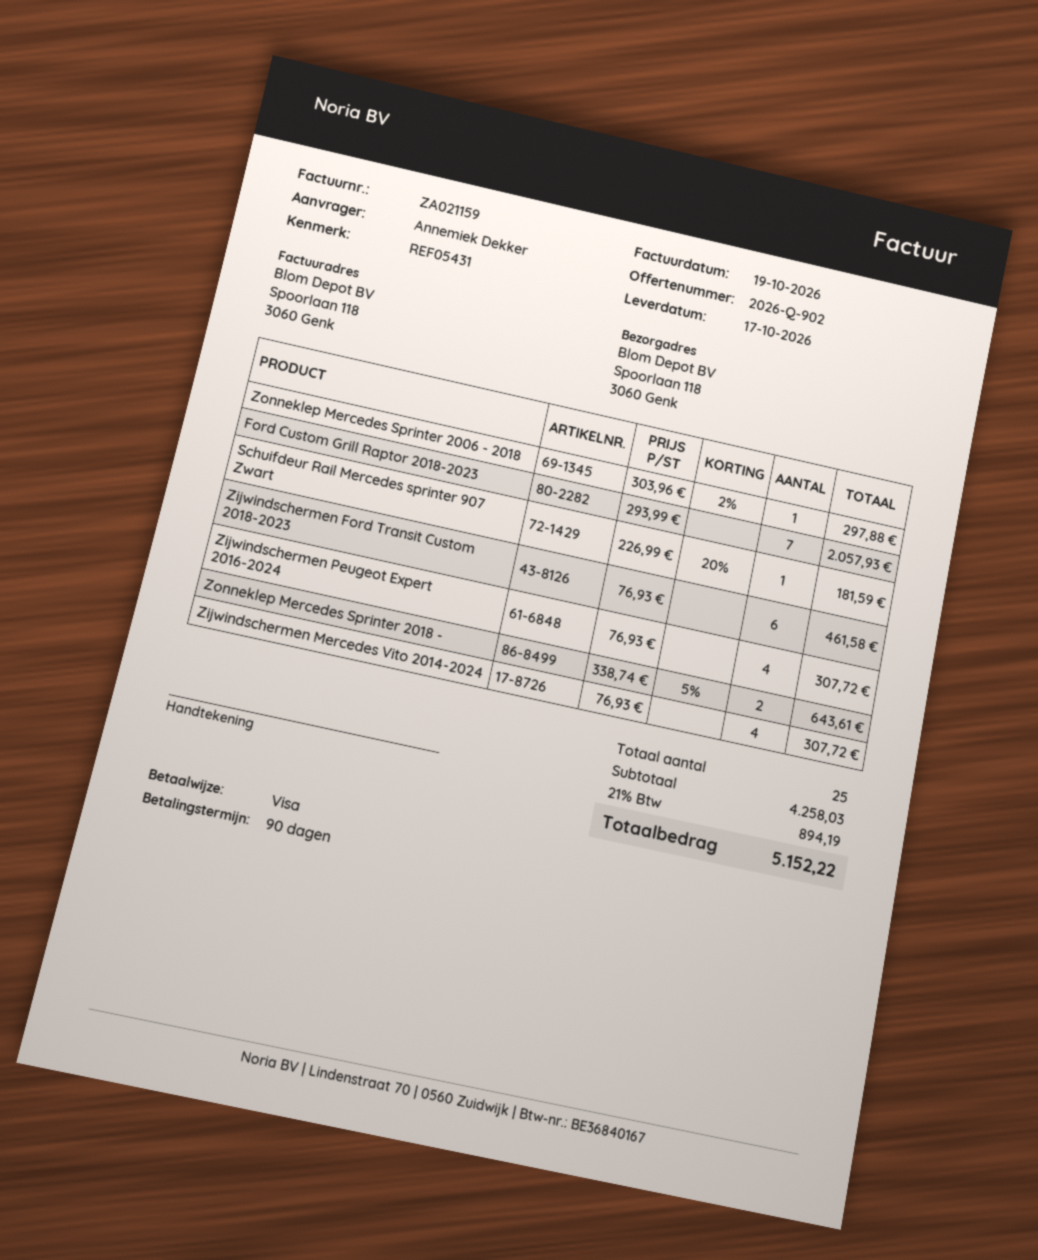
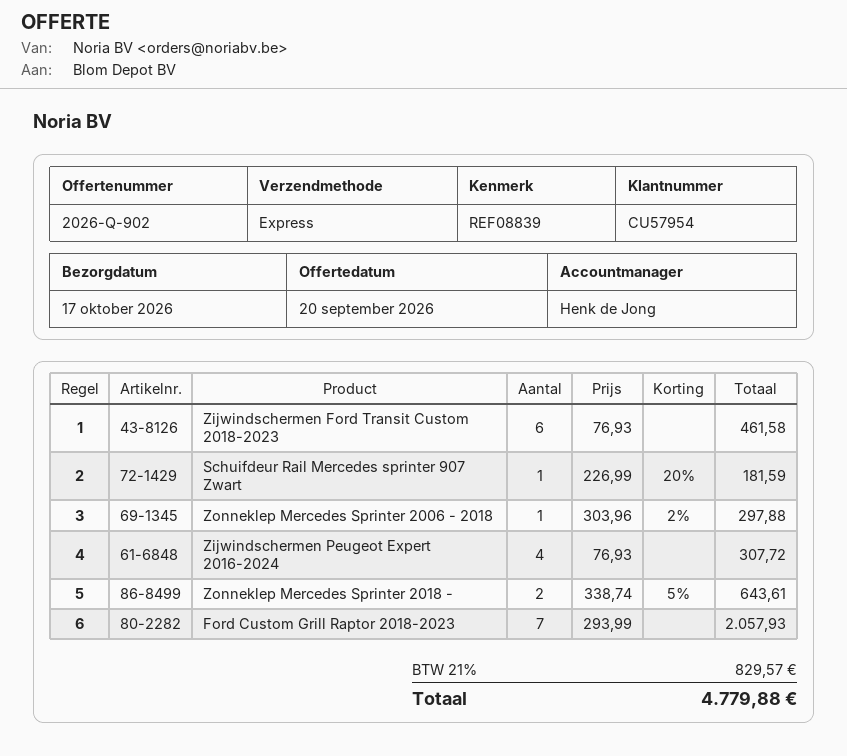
reference: REF05431 -> REF08839
Zijwindschermen Mercedes Vito 2014-2024: 4 x 76.93 = 307.72 -> none
tax: 21% = 894.19 -> 21% = 829.57
total: 5152.22 -> 4779.88

